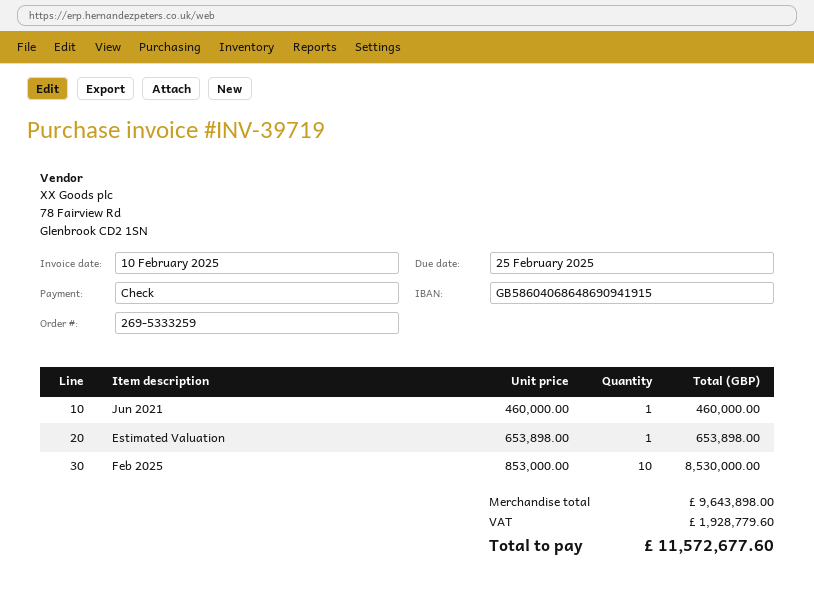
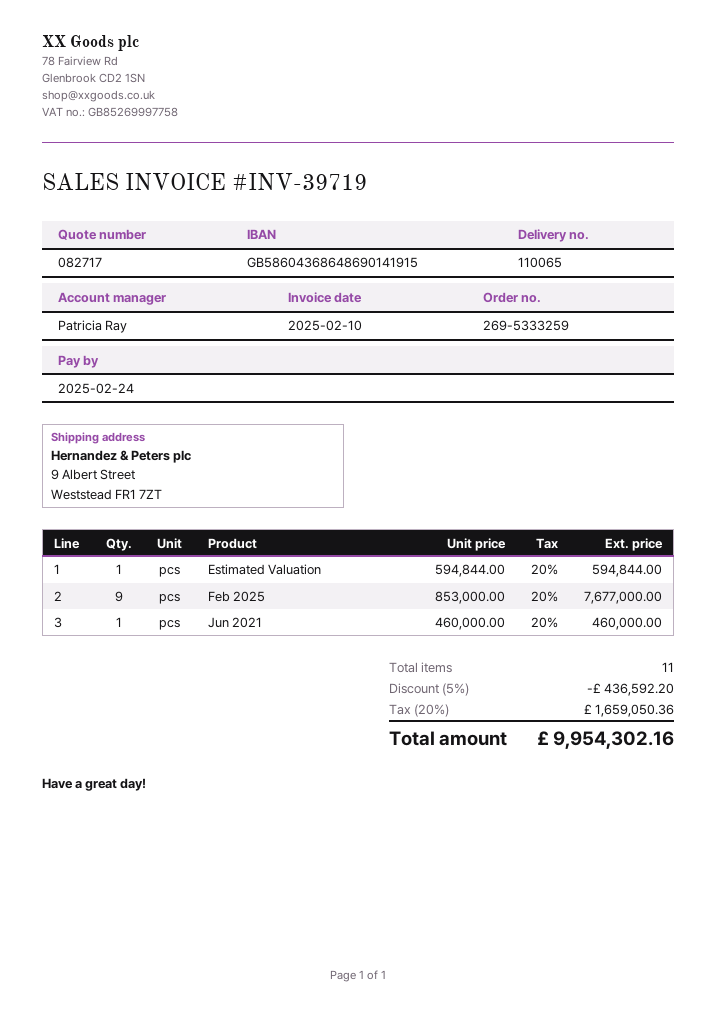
due date: 2025-02-25 -> 2025-02-24
bank account: GB58604068648690941915 -> GB58604368648690141915
Estimated Valuation: 1 x 653898.00 = 653898.00 -> 1 x 594844.00 = 594844.00
Feb 2025: 10 x 853000.00 = 8530000.00 -> 9 x 853000.00 = 7677000.00
discount: none -> 5% = 436592.20
tax: 1928779.60 -> 1659050.36
total: 11572677.60 -> 9954302.16

